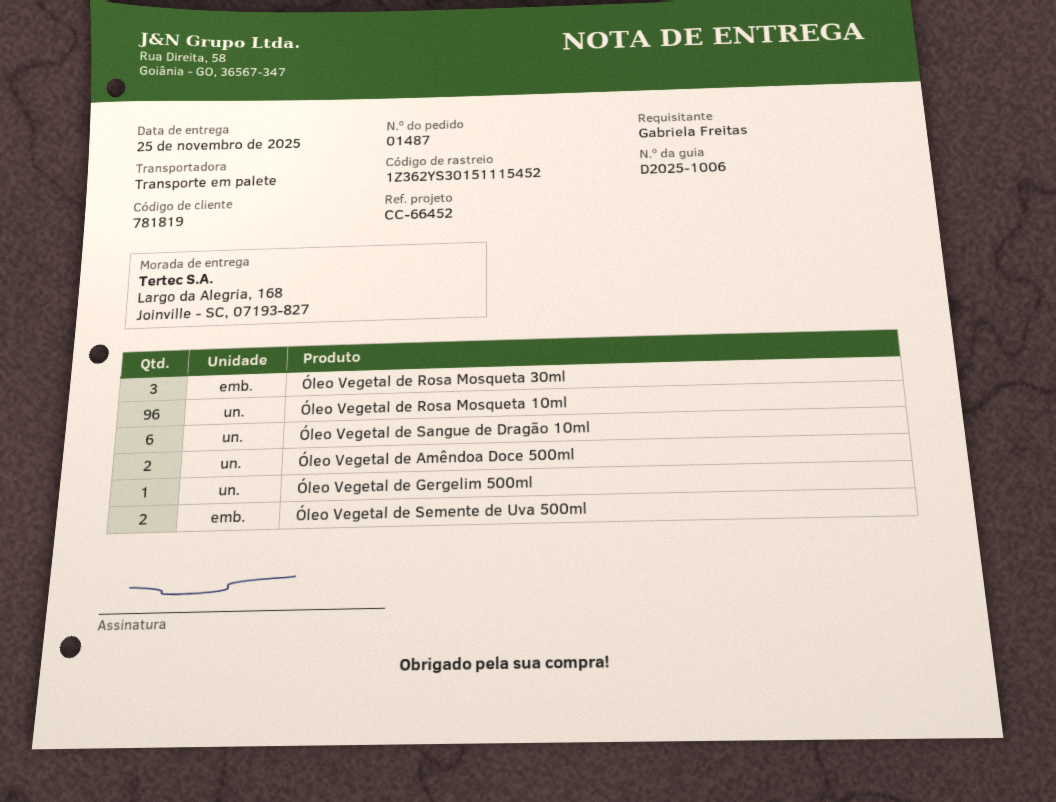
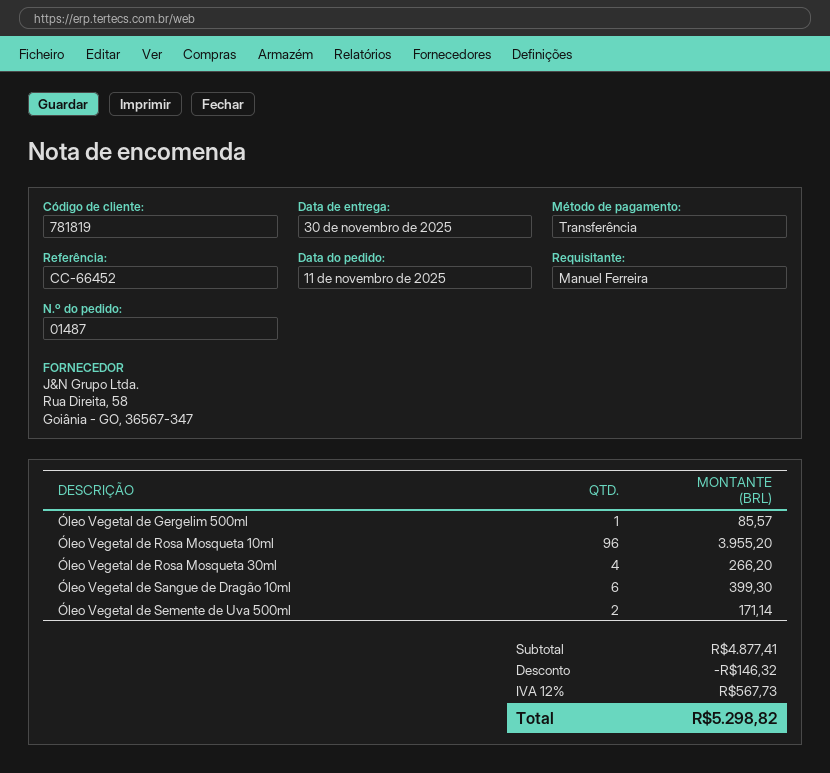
delivery date: 2025-11-25 -> 2025-11-30
ordered by: Gabriela Freitas -> Manuel Ferreira
Óleo Vegetal de Rosa Mosqueta 30ml: 3 -> 4
Óleo Vegetal de Amêndoa Doce 500ml: 2 -> none

